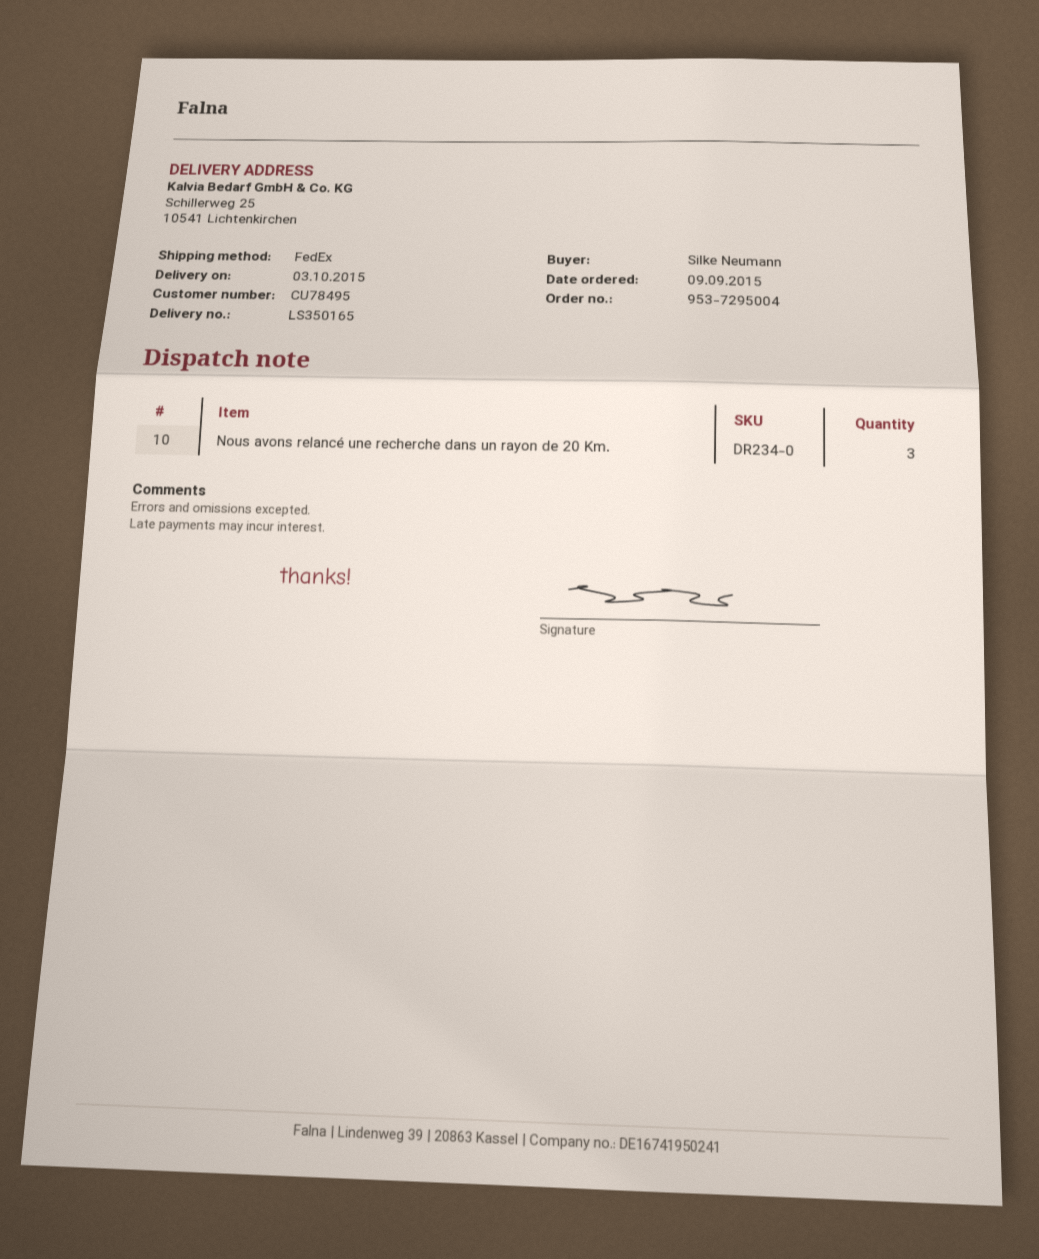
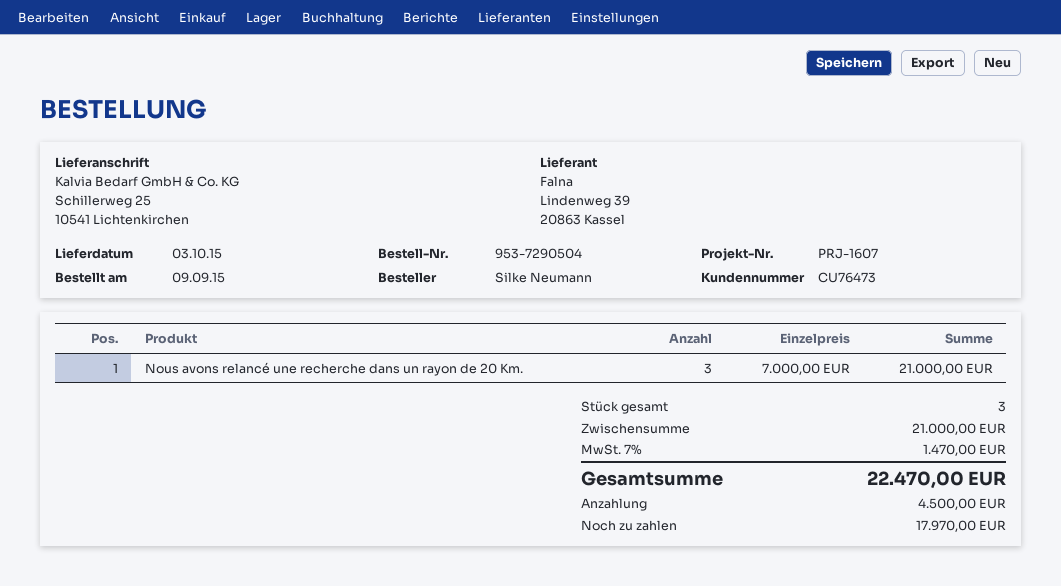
order number: 953-7295004 -> 953-7290504
customer number: CU78495 -> CU76473

